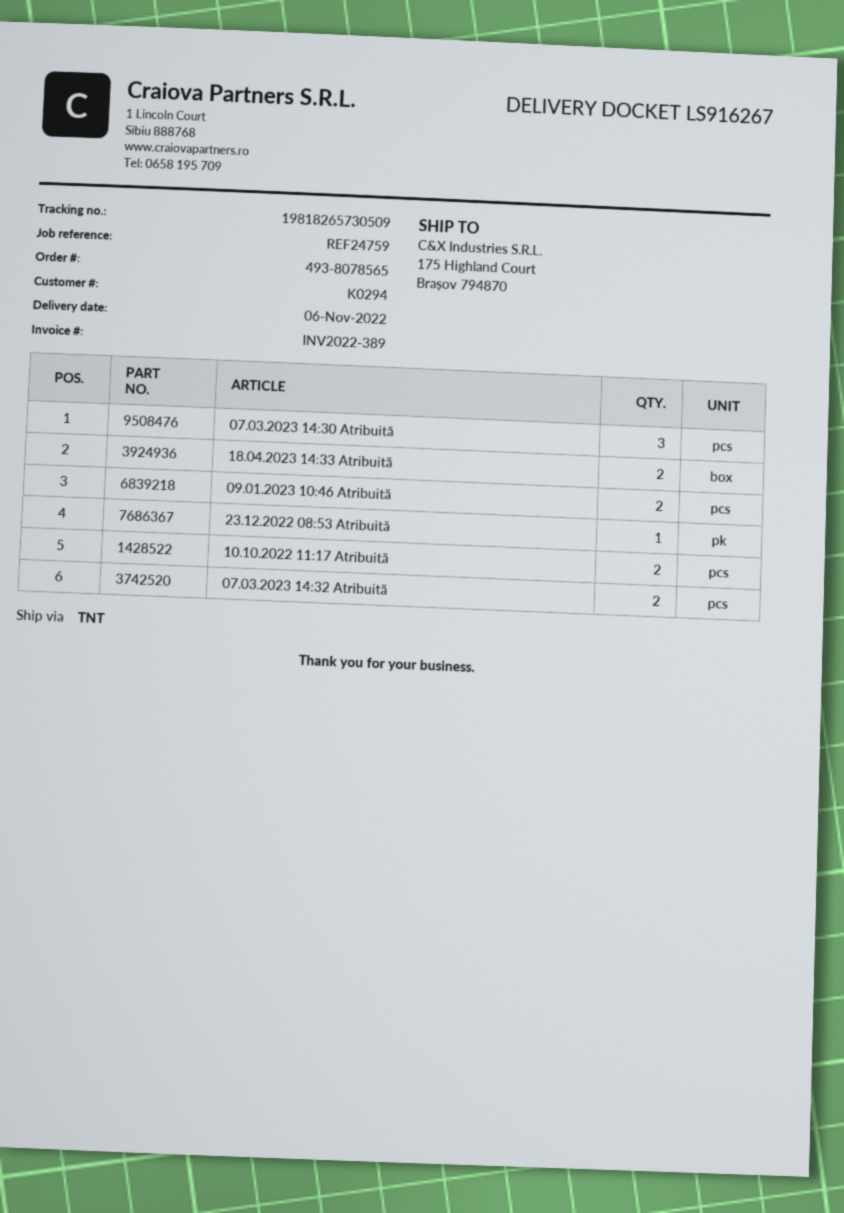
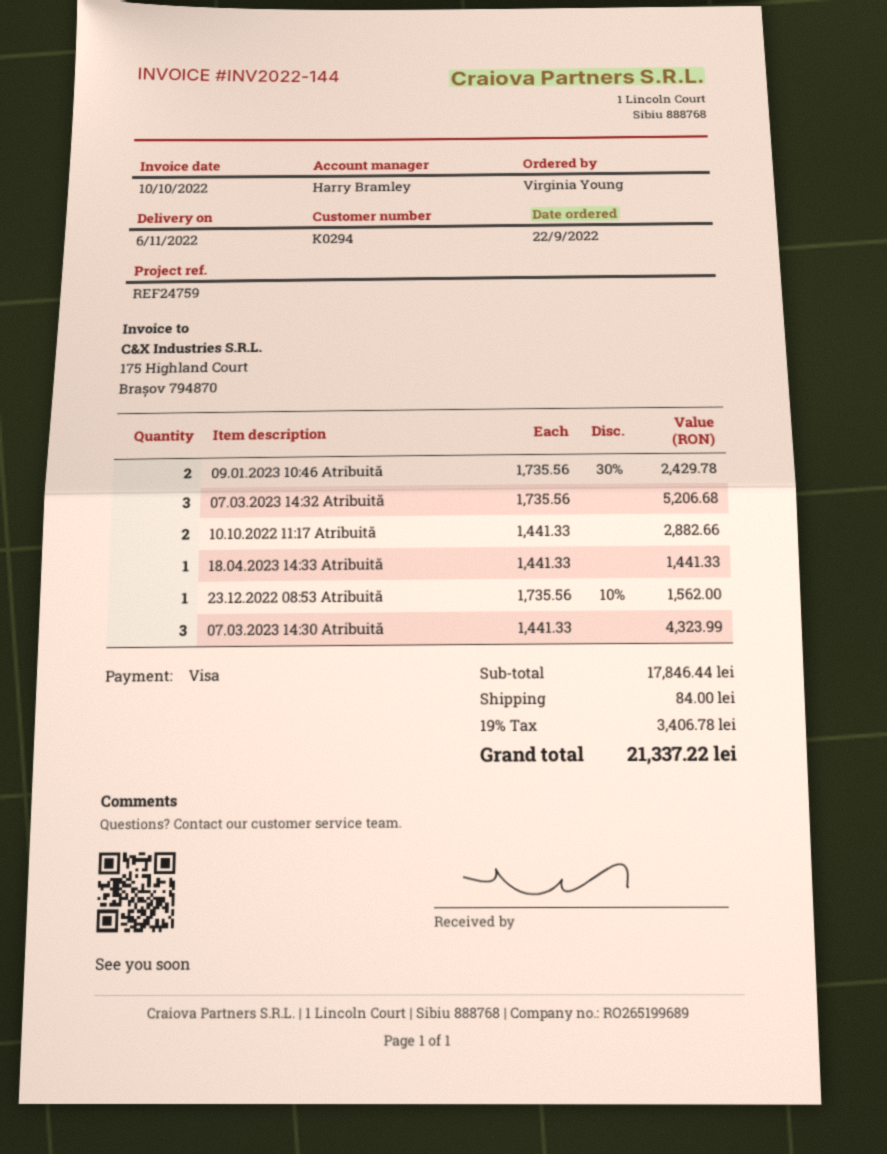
invoice number: INV2022-389 -> INV2022-144
18.04.2023 14:33 Atribuită: 2 -> 1
07.03.2023 14:32 Atribuită: 2 -> 3

